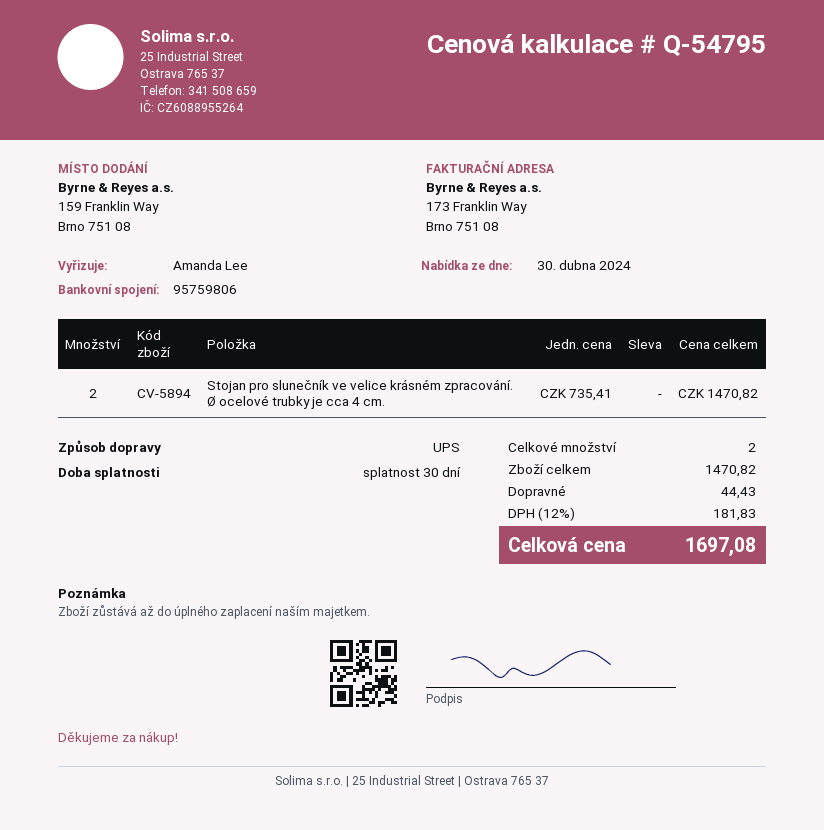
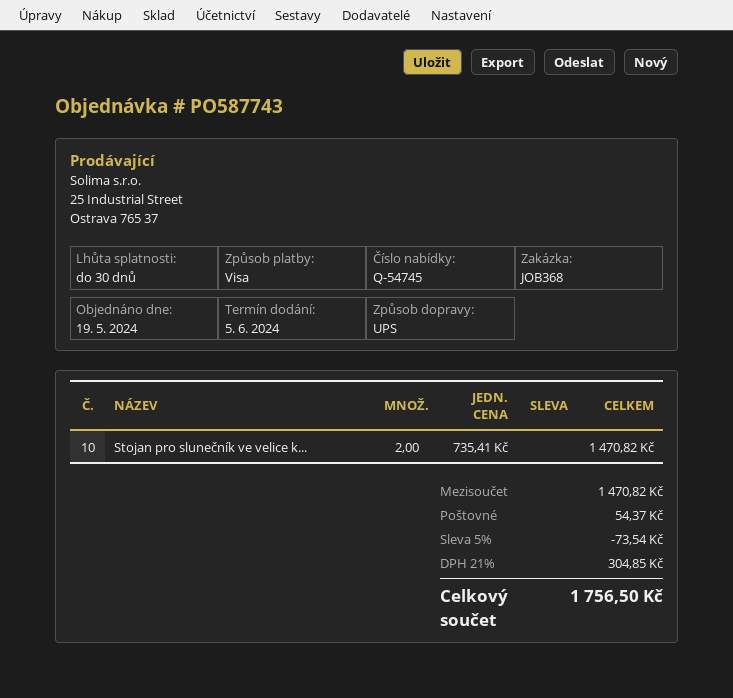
quote number: Q-54795 -> Q-54745
discount: none -> 5% = 73.54
shipping: 44.43 -> 54.37
tax: 12% = 181.83 -> 21% = 304.85
total: 1697.08 -> 1756.50

